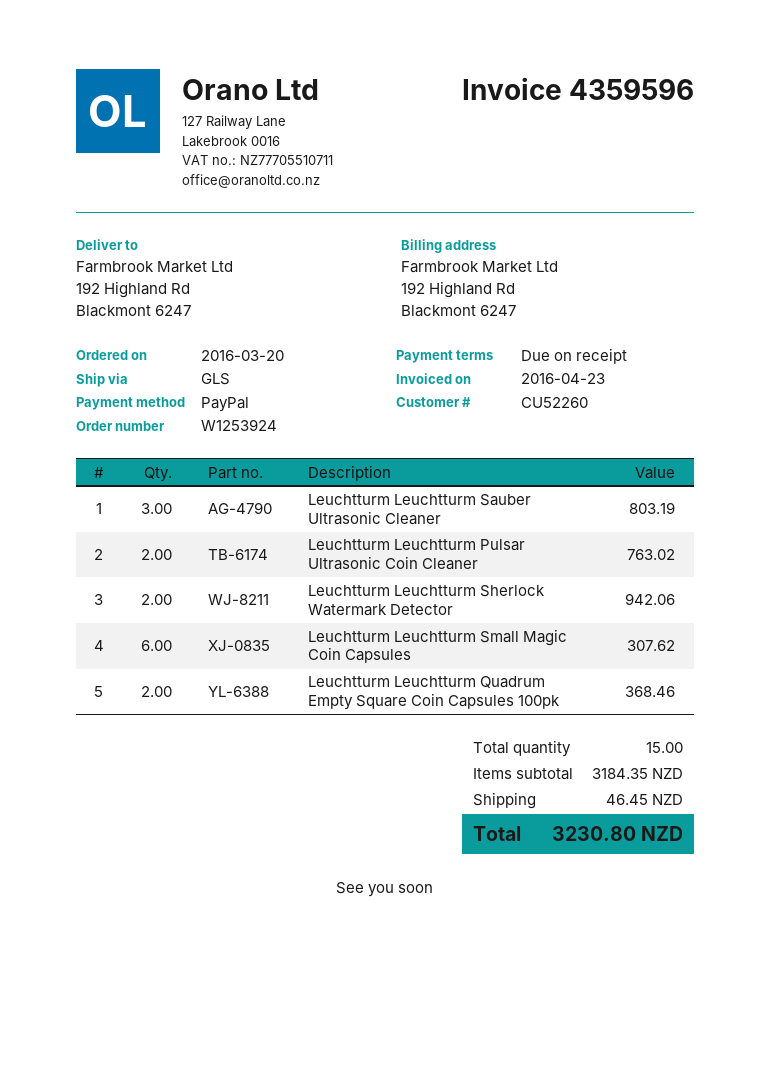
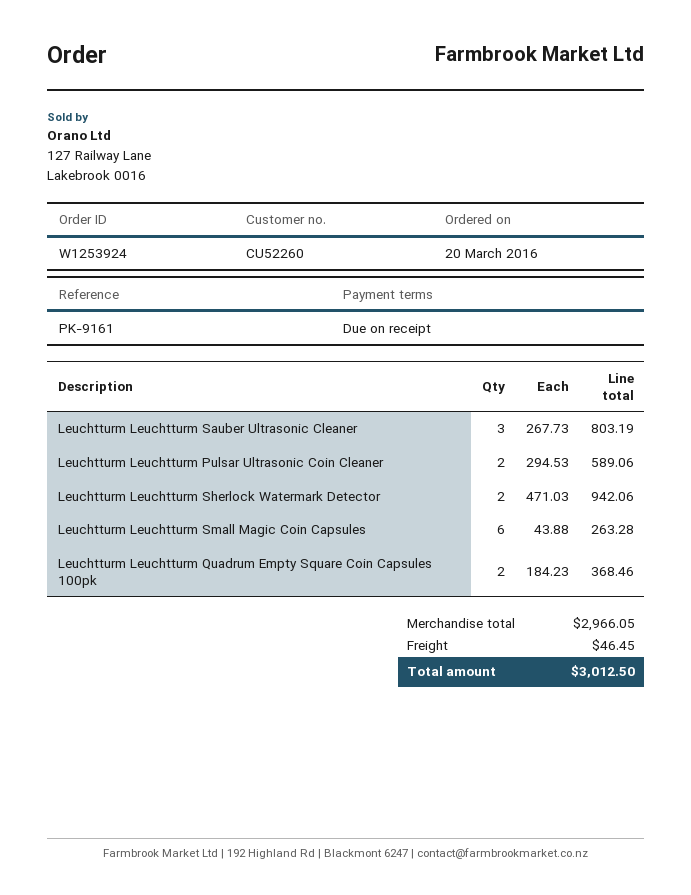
Leuchtturm Leuchtturm Pulsar Ultrasonic Coin Cleaner: 2 for 763.02 -> 2 for 589.06
Leuchtturm Leuchtturm Small Magic Coin Capsules: 6 for 307.62 -> 6 for 263.28
subtotal: 3184.35 -> 2966.05
total: 3230.80 -> 3012.50

